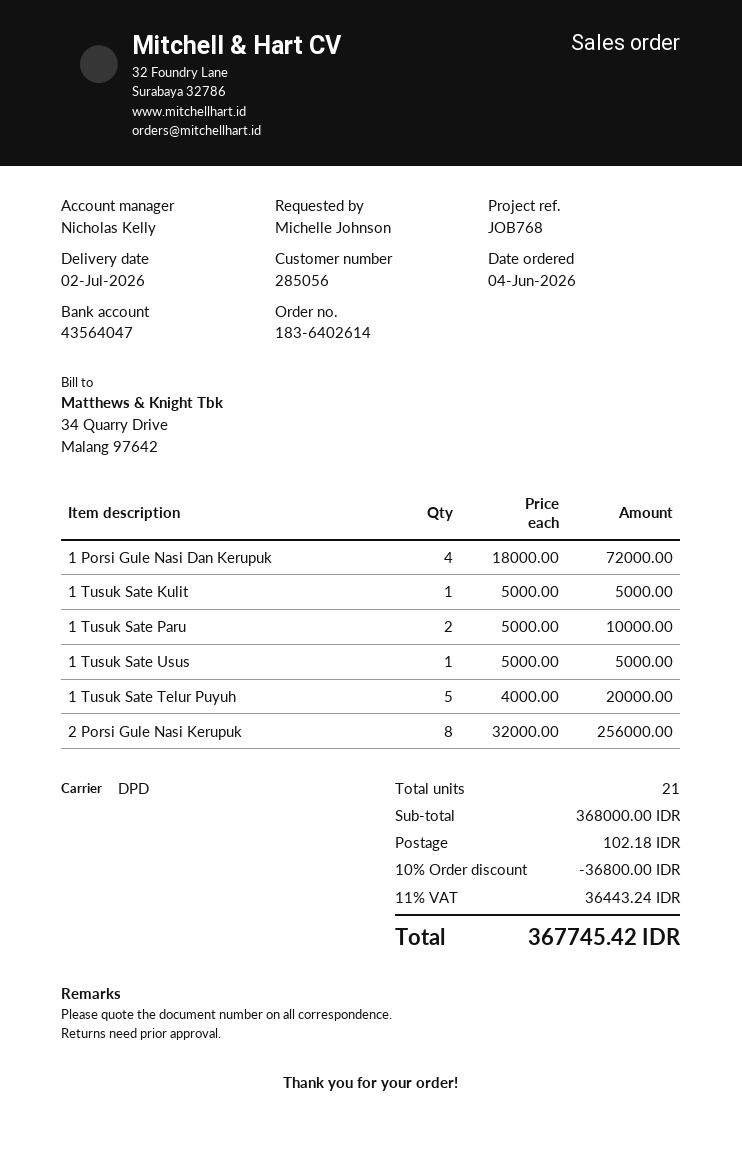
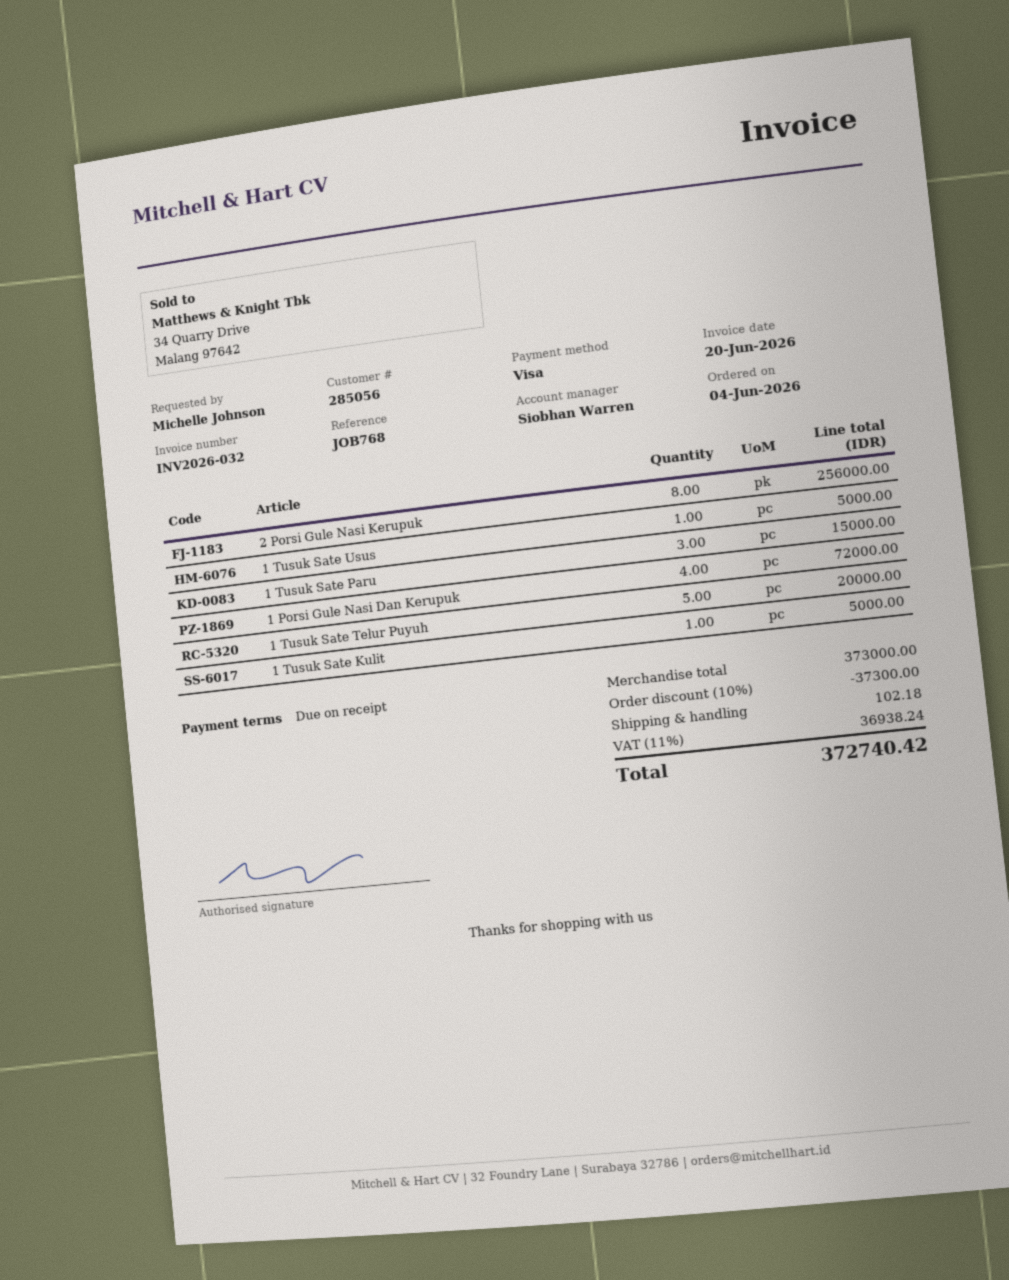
sales rep: Nicholas Kelly -> Siobhan Warren
1 Tusuk Sate Paru: 2 for 10000.00 -> 3 for 15000.00
subtotal: 368000.00 -> 373000.00
discount: 10% = 36800.00 -> 10% = 37300.00
tax: 11% = 36443.24 -> 11% = 36938.24
total: 367745.42 -> 372740.42

